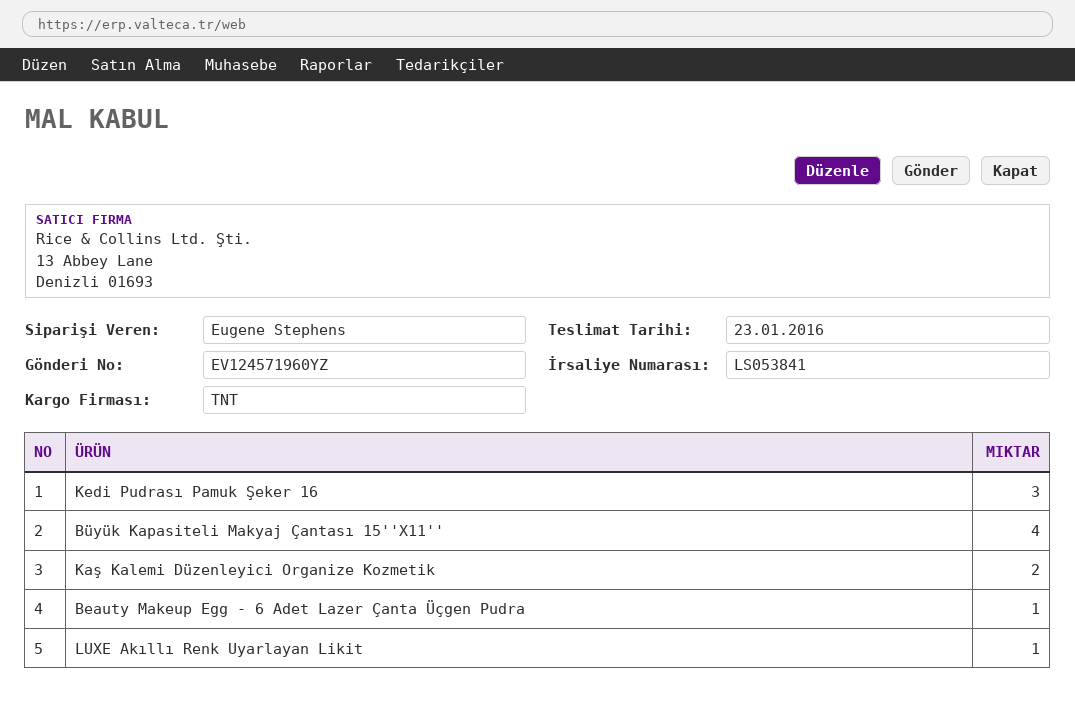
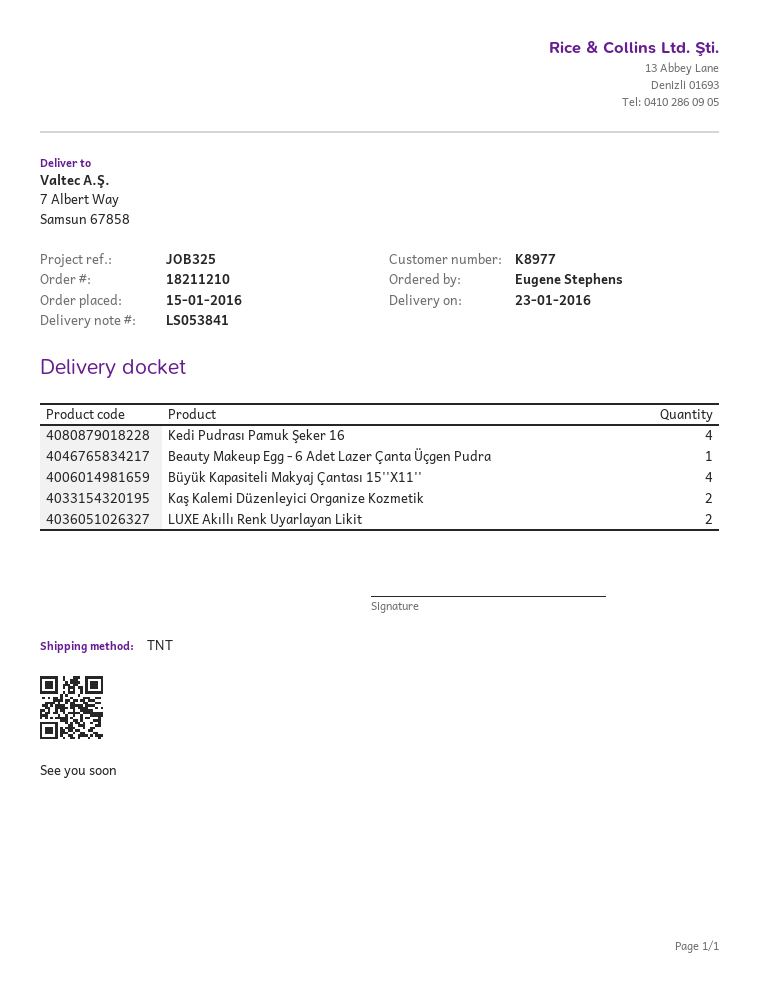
Kedi Pudrası Pamuk Şeker 16: 3 -> 4
LUXE Akıllı Renk Uyarlayan Likit: 1 -> 2

